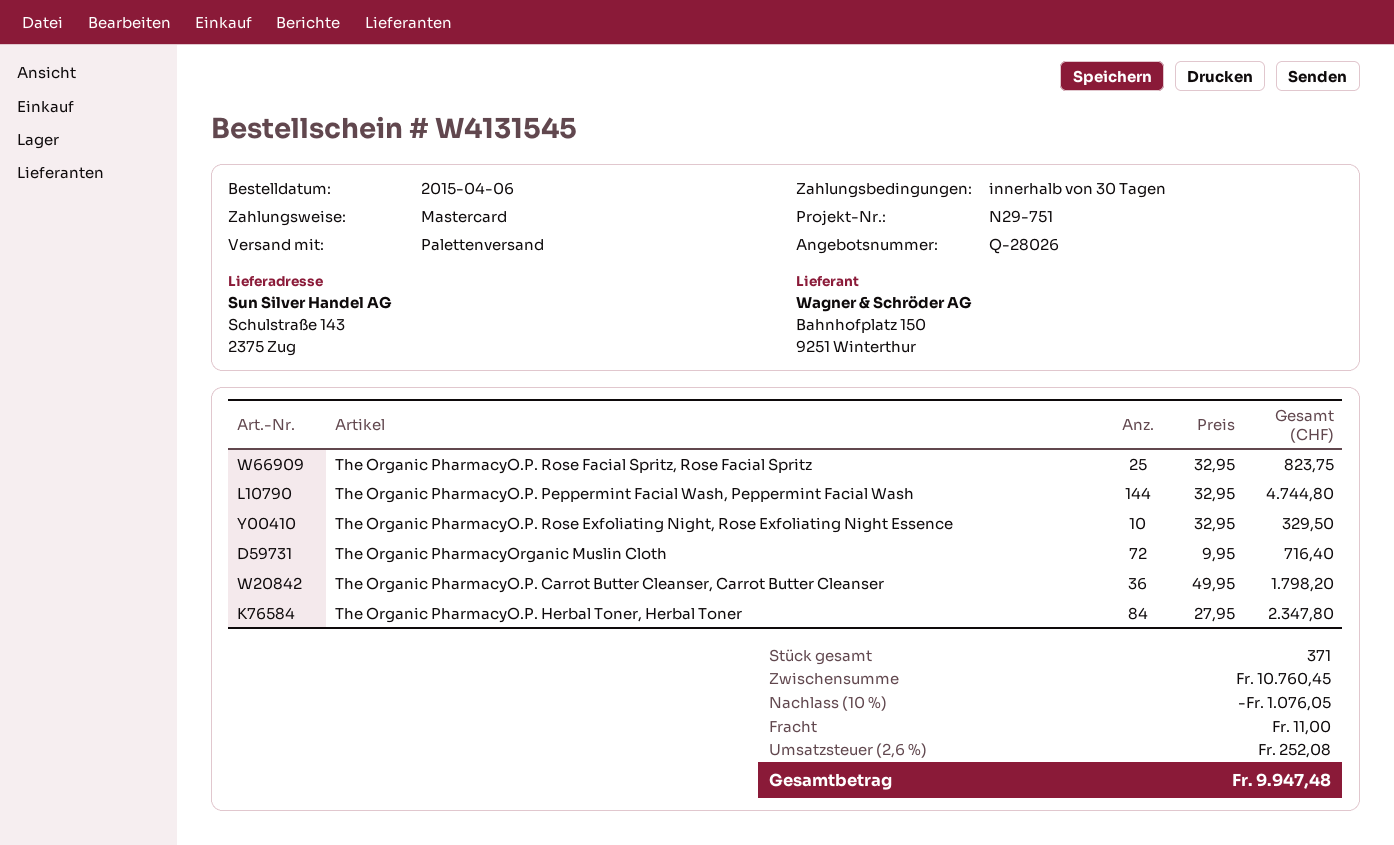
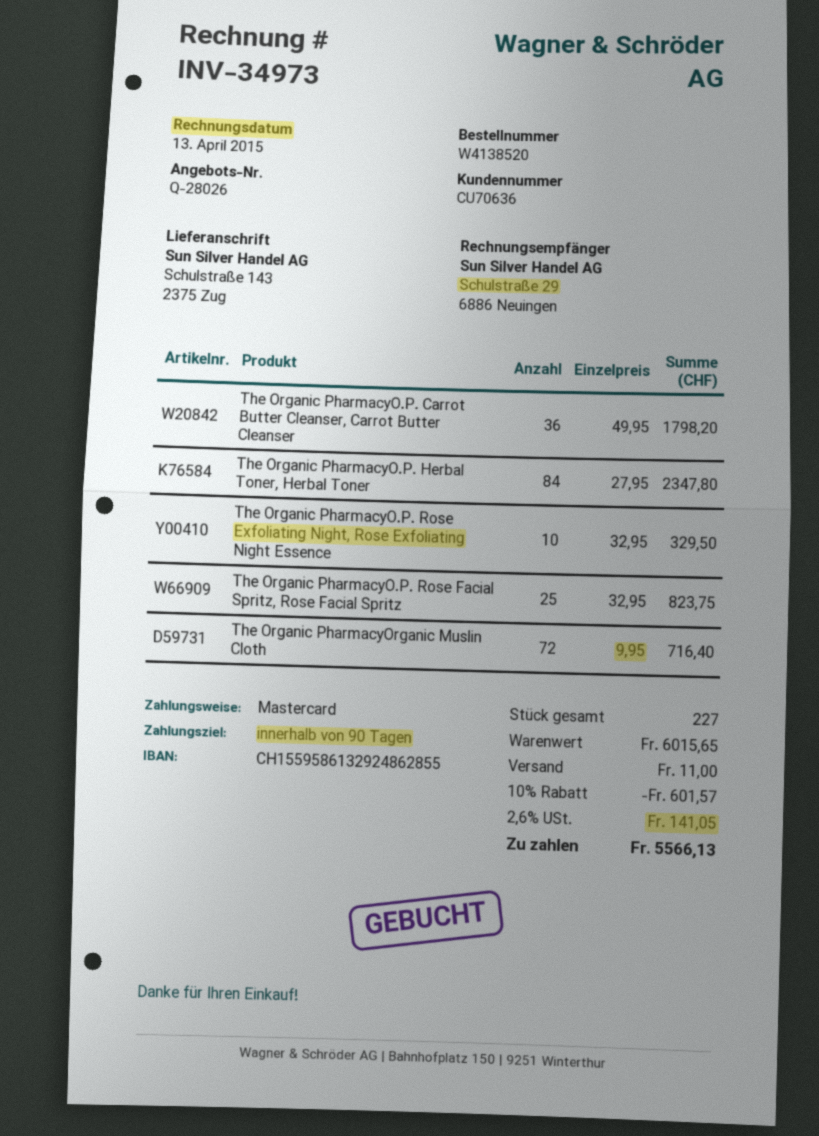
order number: W4131545 -> W4138520
payment terms: 30 days -> 90 days
The Organic PharmacyO.P. Peppermint Facial Wash, Peppermint Facial Wash: 144 x 32.95 = 4744.80 -> none
total quantity: 371 -> 227
subtotal: 10760.45 -> 6015.65
discount: 10% = 1076.05 -> 10% = 601.57
tax: 2.6% = 252.08 -> 2.6% = 141.05
total: 9947.48 -> 5566.13

